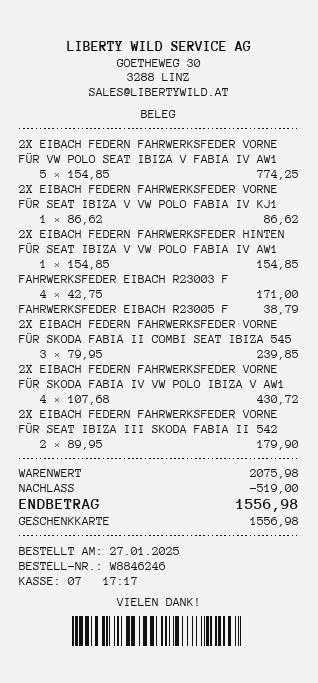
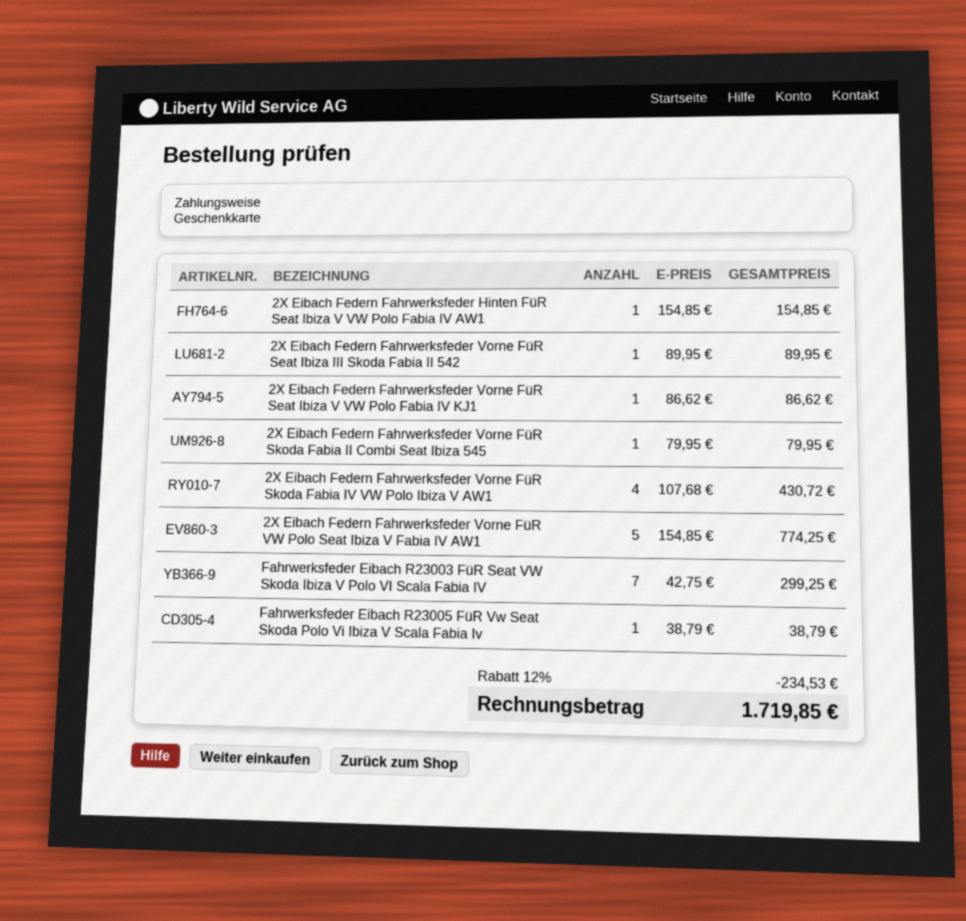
FAHRWERKSFEDER EIBACH R23003 F: 4 x 42.75 = 171.00 -> 7 x 42.75 = 299.25
2X EIBACH FEDERN FAHRWERKSFEDER VORNE FÜR SKODA FABIA II COMBI SEAT IBIZA 545: 3 x 79.95 = 239.85 -> 1 x 79.95 = 79.95
2X EIBACH FEDERN FAHRWERKSFEDER VORNE FÜR SEAT IBIZA III SKODA FABIA II 542: 2 x 89.95 = 179.90 -> 1 x 89.95 = 89.95
discount: 519.00 -> 234.53
total: 1556.98 -> 1719.85

